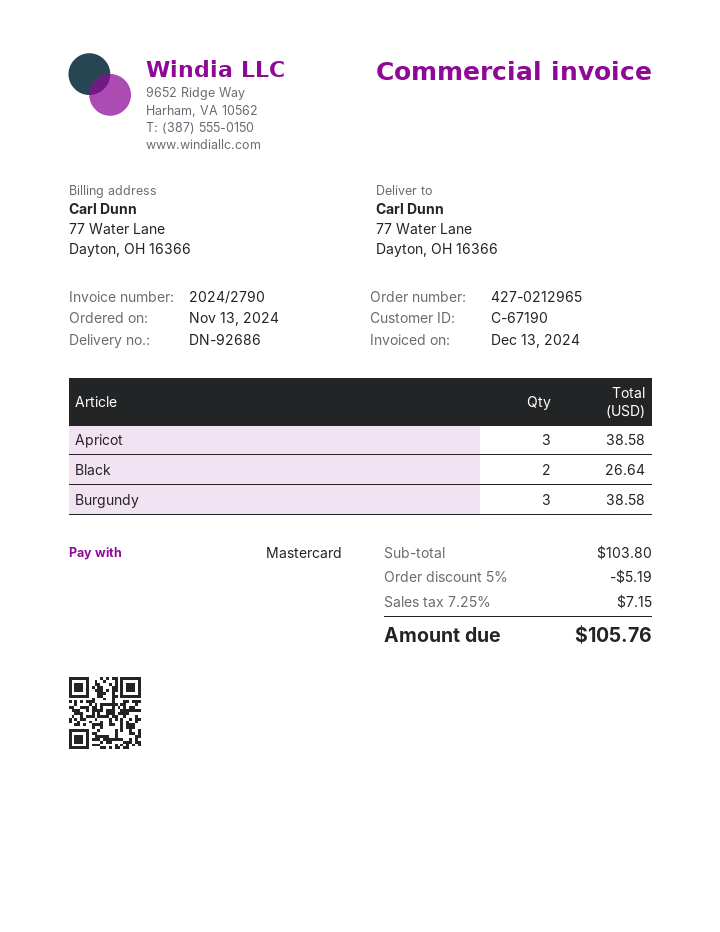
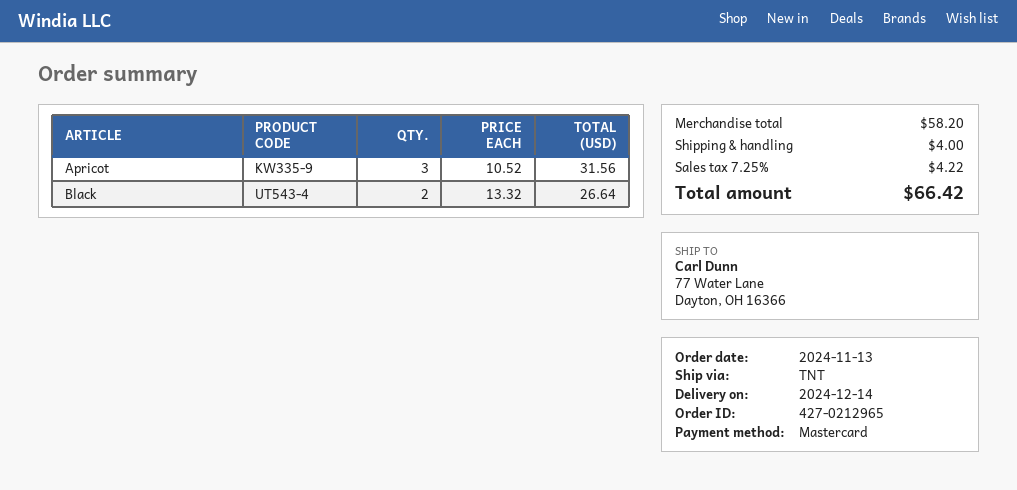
Apricot: 3 for 38.58 -> 3 for 31.56
Burgundy: 3 for 38.58 -> none
subtotal: 103.80 -> 58.20
discount: 5% = 5.19 -> none
shipping: none -> 4.00
tax: 7.25% = 7.15 -> 7.25% = 4.22
total: 105.76 -> 66.42

